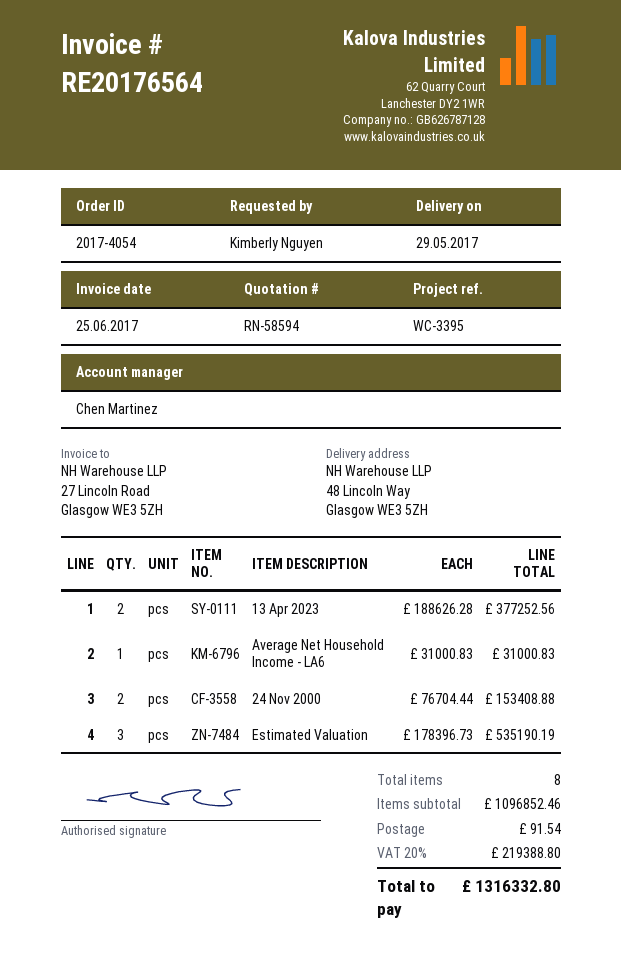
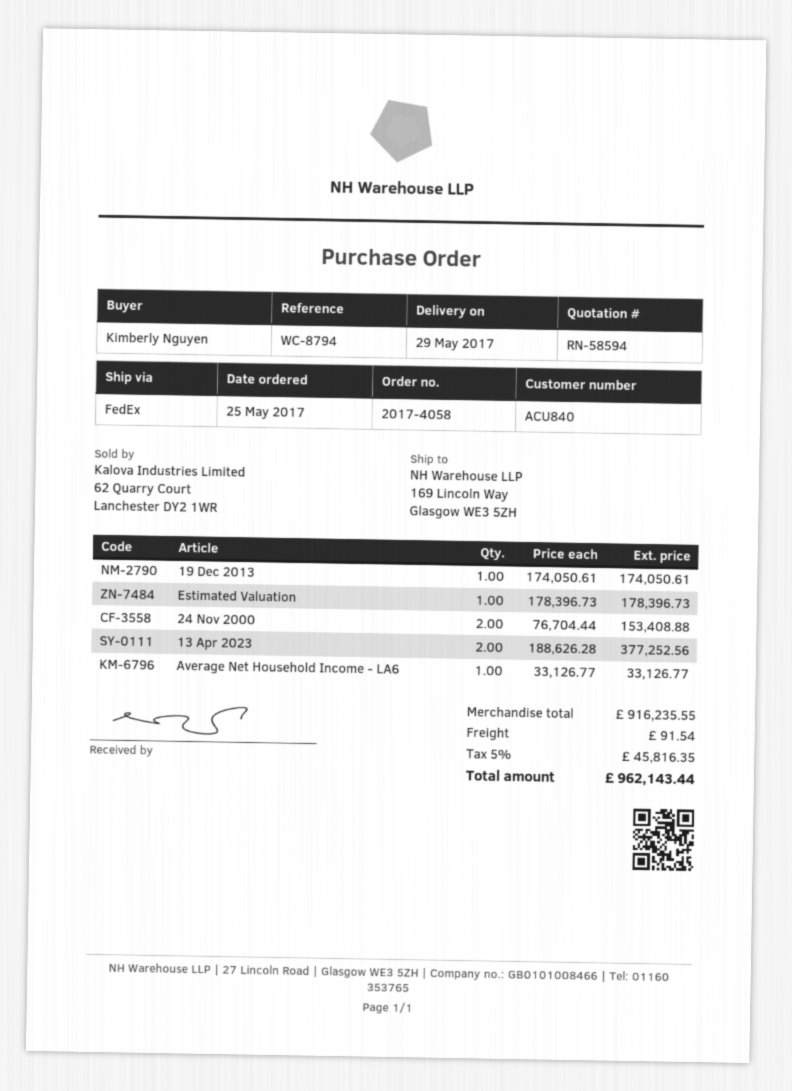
order number: 2017-4054 -> 2017-4058
reference: WC-3395 -> WC-8794
ship to: 48 Lincoln Way, Glasgow WE3 5ZH -> 169 Lincoln Way, Glasgow WE3 5ZH
Average Net Household Income - LA6: 1 x 31000.83 = 31000.83 -> 1 x 33126.77 = 33126.77
Estimated Valuation: 3 x 178396.73 = 535190.19 -> 1 x 178396.73 = 178396.73
19 Dec 2013: none -> 1 x 174050.61 = 174050.61
subtotal: 1096852.46 -> 916235.55
tax: 20% = 219388.80 -> 5% = 45816.35
total: 1316332.80 -> 962143.44

